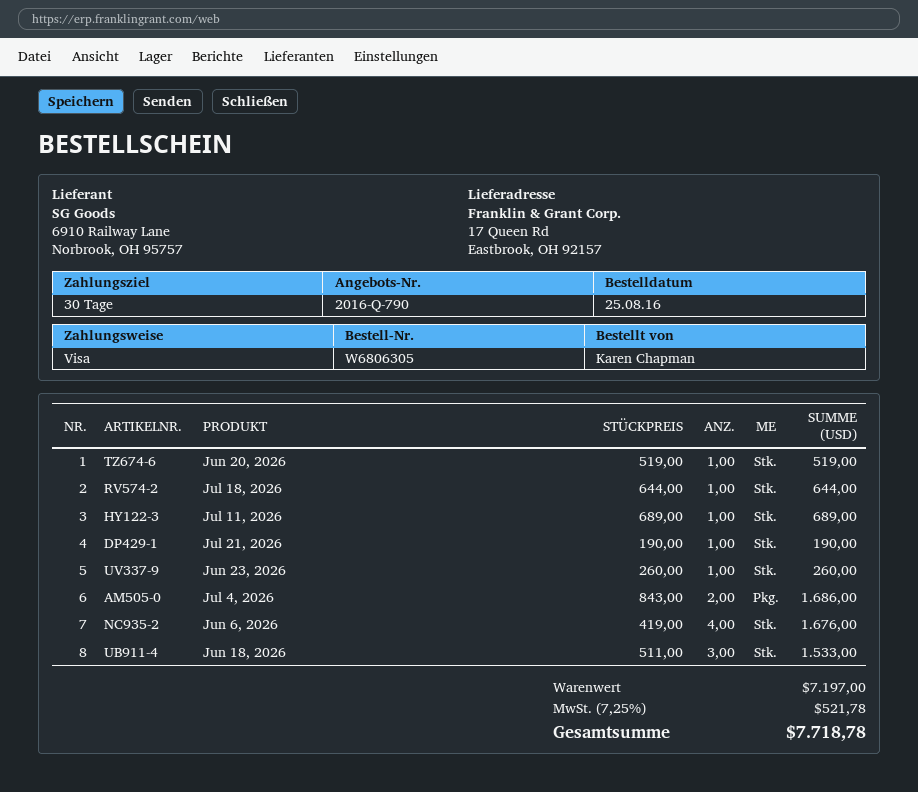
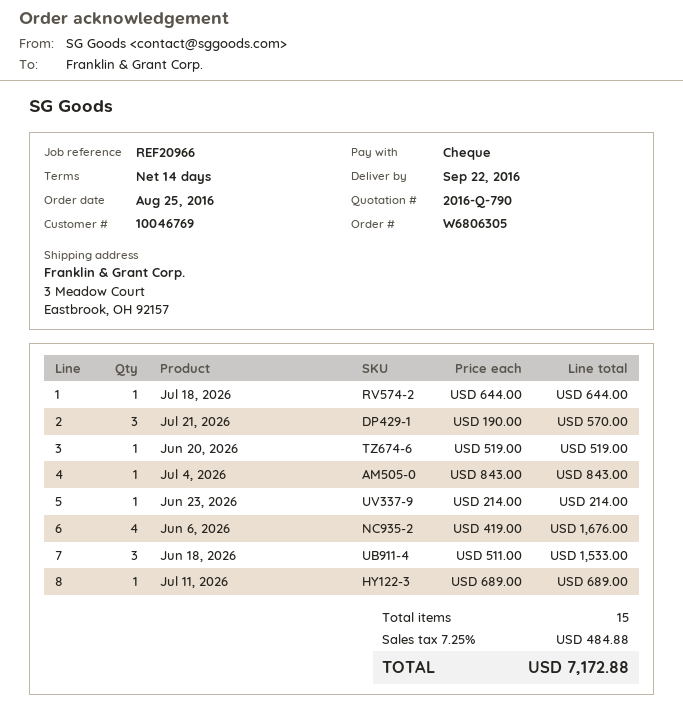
payment terms: 30 days -> 14 days
payment method: Visa -> cheque
ship to: 17 Queen Rd, Eastbrook, OH 92157 -> 3 Meadow Court, Eastbrook, OH 92157
Jul 21, 2026: 1 x 190.00 = 190.00 -> 3 x 190.00 = 570.00
Jun 23, 2026: 1 x 260.00 = 260.00 -> 1 x 214.00 = 214.00
Jul 4, 2026: 2 x 843.00 = 1686.00 -> 1 x 843.00 = 843.00
tax: 7.25% = 521.78 -> 7.25% = 484.88
total: 7718.78 -> 7172.88

